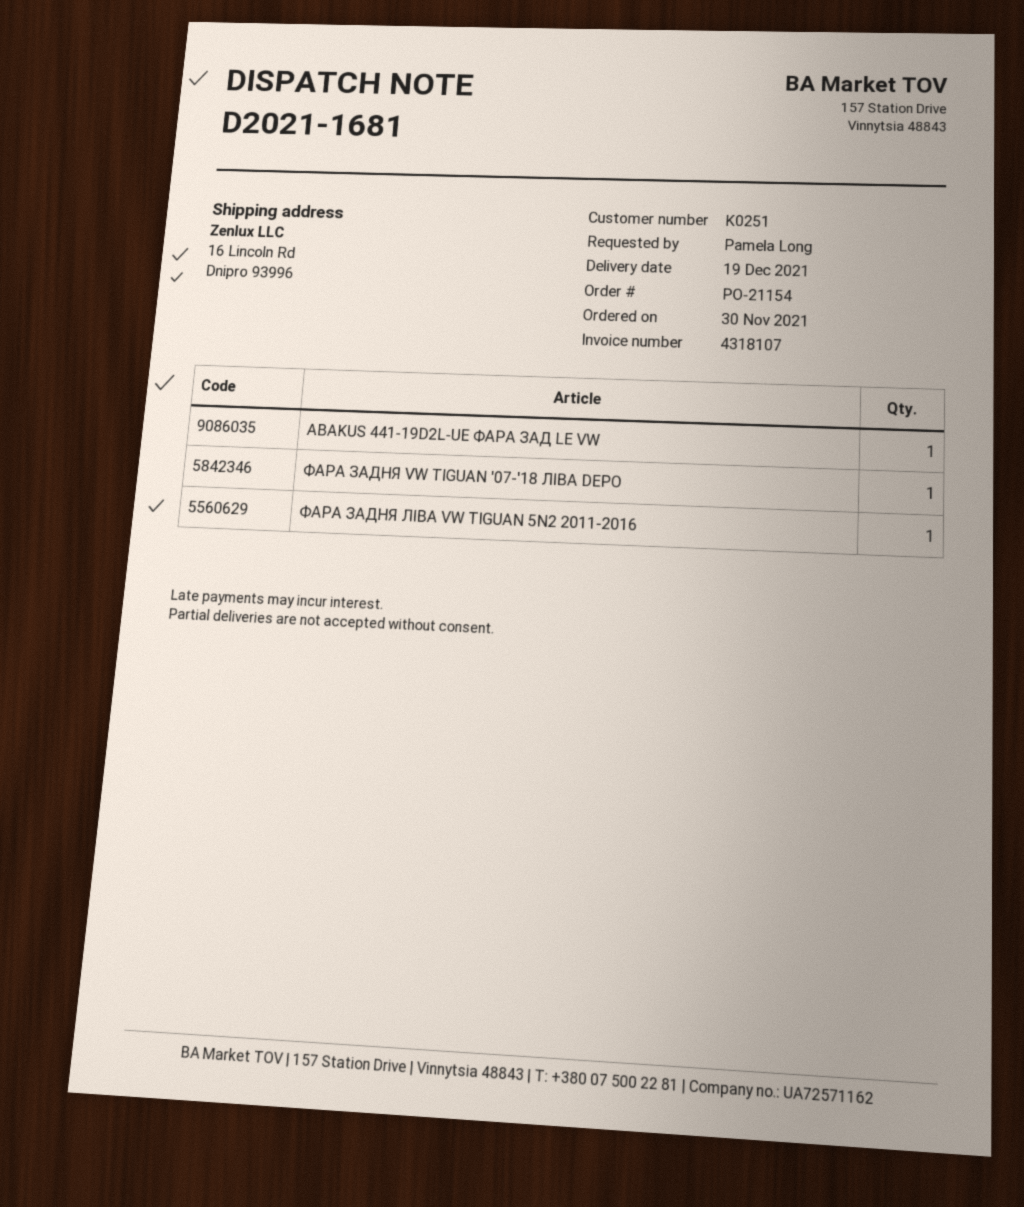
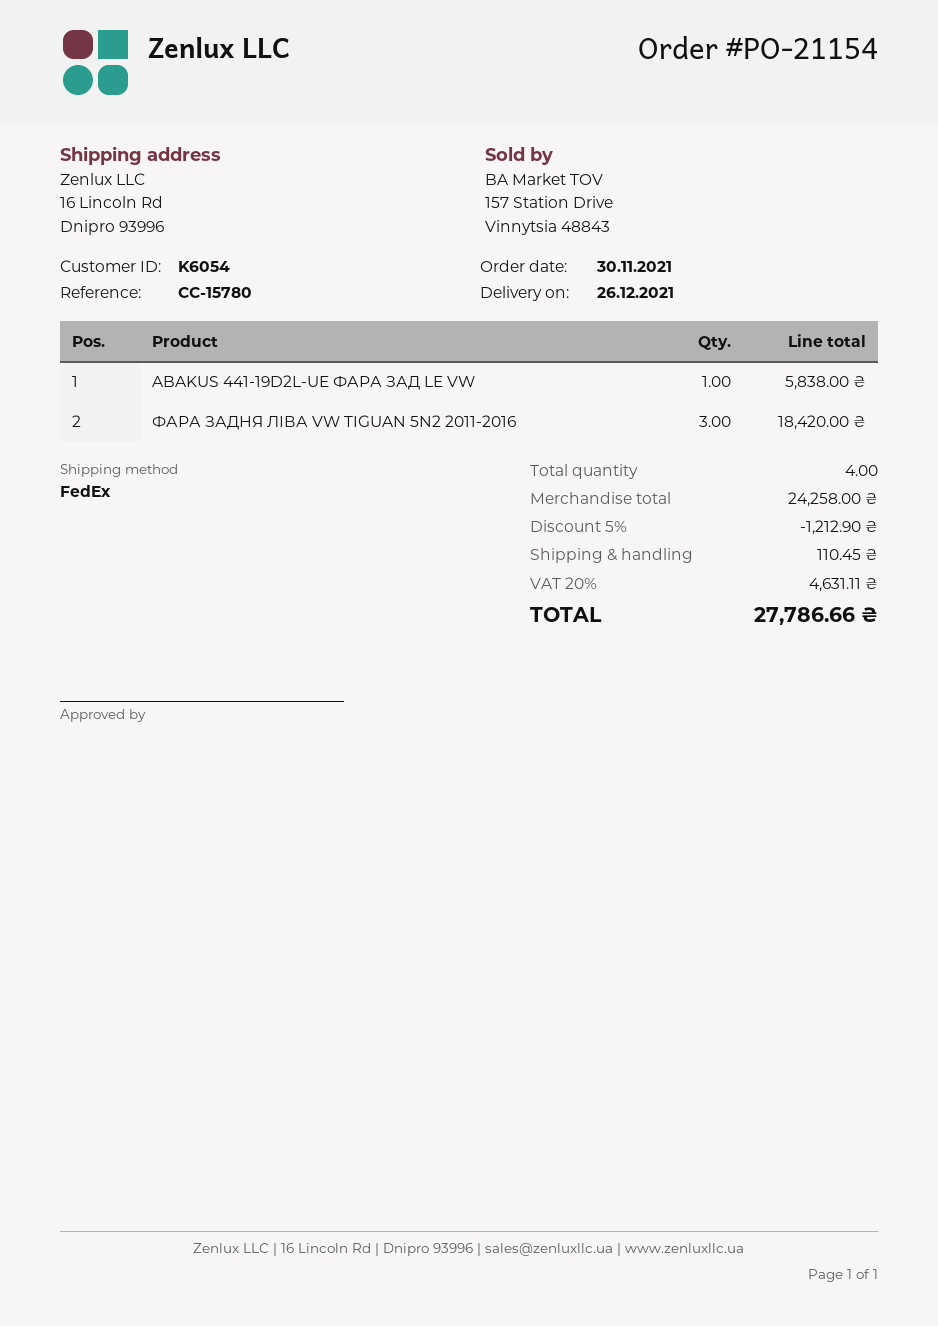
delivery date: 2021-12-19 -> 2021-12-26
customer number: K0251 -> K6054
ФАРА ЗАДНЯ VW TIGUAN '07-'18 ЛІВА DEPO: 1 -> none
ФАРА ЗАДНЯ ЛІВА VW TIGUAN 5N2 2011-2016: 1 -> 3

